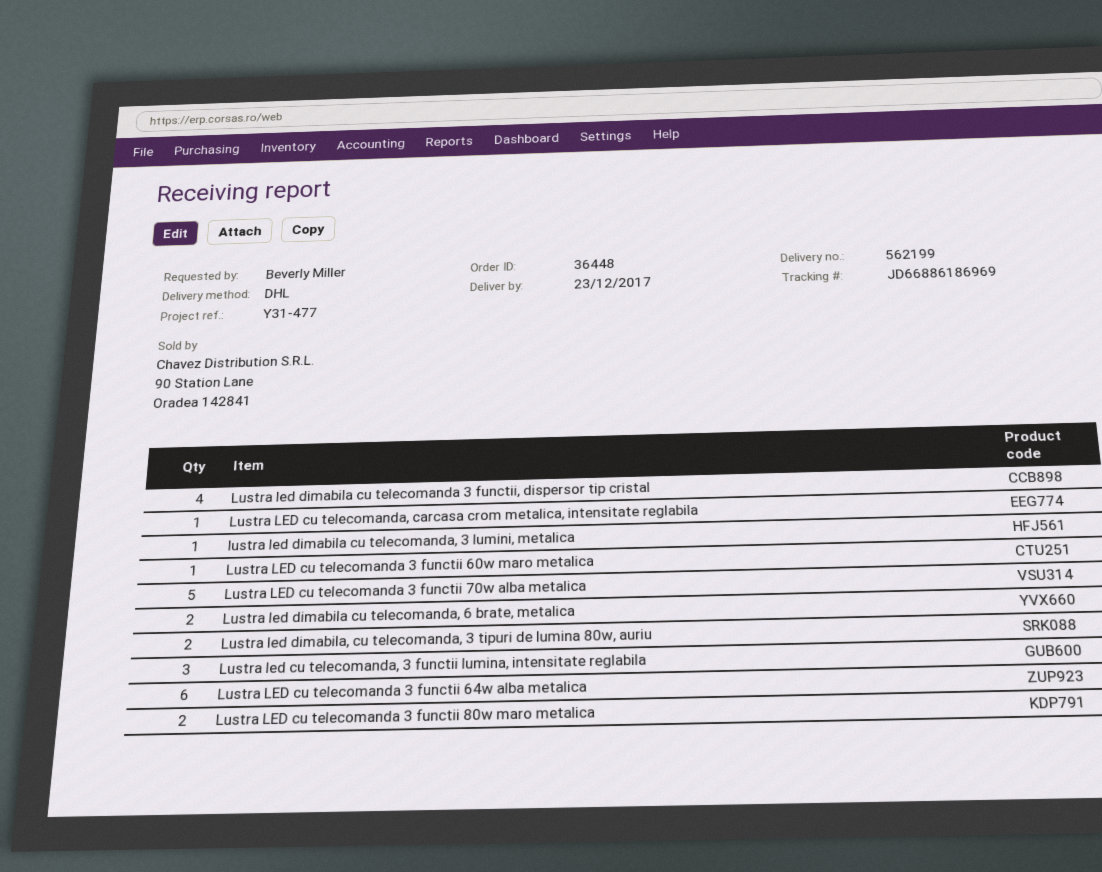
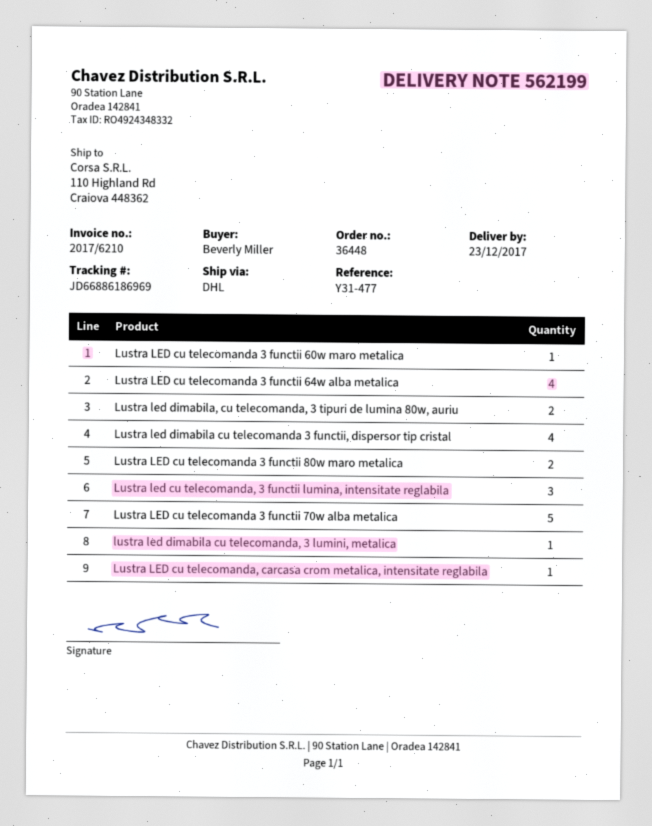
Lustra led dimabila cu telecomanda, 6 brate, metalica: 2 -> none
Lustra LED cu telecomanda 3 functii 64w alba metalica: 6 -> 4

